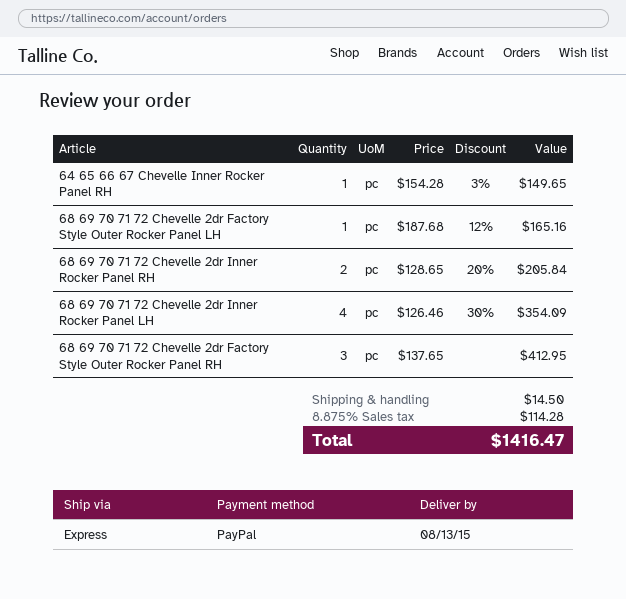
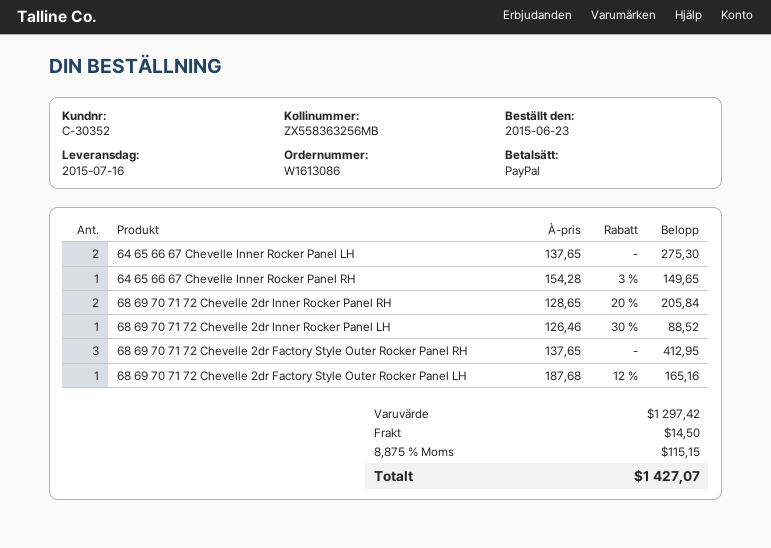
delivery date: 2015-08-13 -> 2015-07-16
68 69 70 71 72 Chevelle 2dr Inner Rocker Panel LH: 4 x 126.46 - 30% = 354.09 -> 1 x 126.46 - 30% = 88.52
64 65 66 67 Chevelle Inner Rocker Panel LH: none -> 2 x 137.65 = 275.30
tax: 8.875% = 114.28 -> 8.875% = 115.15
total: 1416.47 -> 1427.07

